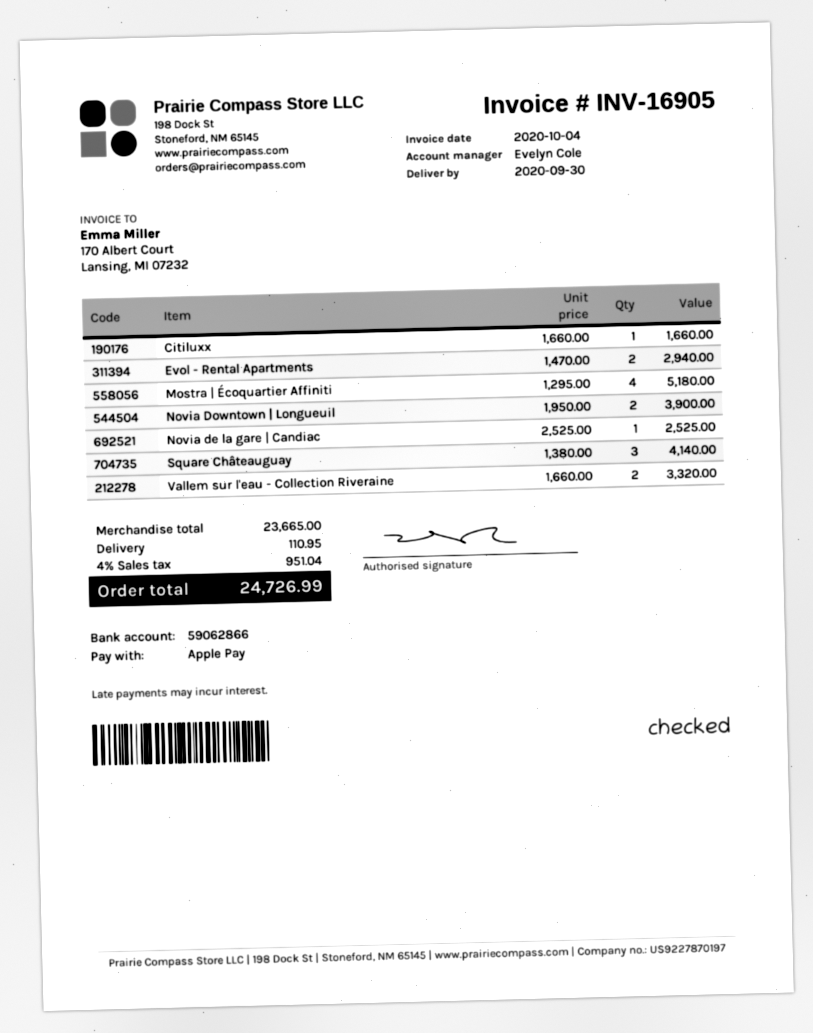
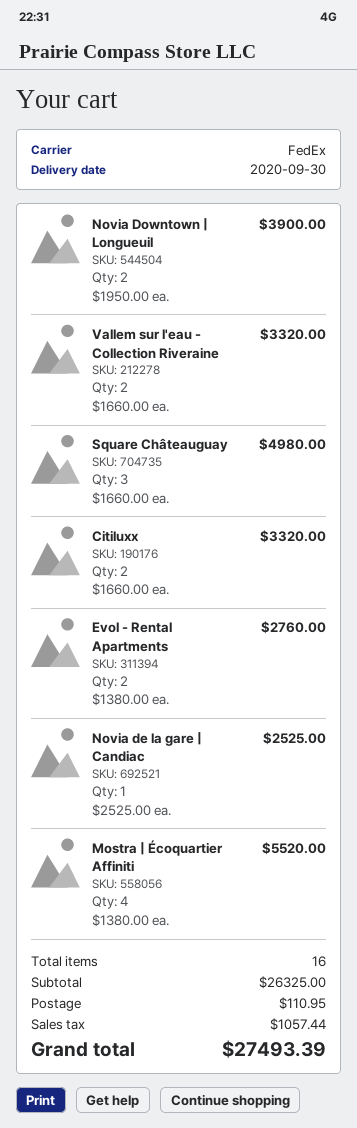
Citiluxx: 1 x 1660.00 = 1660.00 -> 2 x 1660.00 = 3320.00
Evol - Rental Apartments: 2 x 1470.00 = 2940.00 -> 2 x 1380.00 = 2760.00
Mostra | Écoquartier Affiniti: 4 x 1295.00 = 5180.00 -> 4 x 1380.00 = 5520.00
Square Châteauguay: 3 x 1380.00 = 4140.00 -> 3 x 1660.00 = 4980.00
subtotal: 23665.00 -> 26325.00
tax: 951.04 -> 1057.44
total: 24726.99 -> 27493.39

